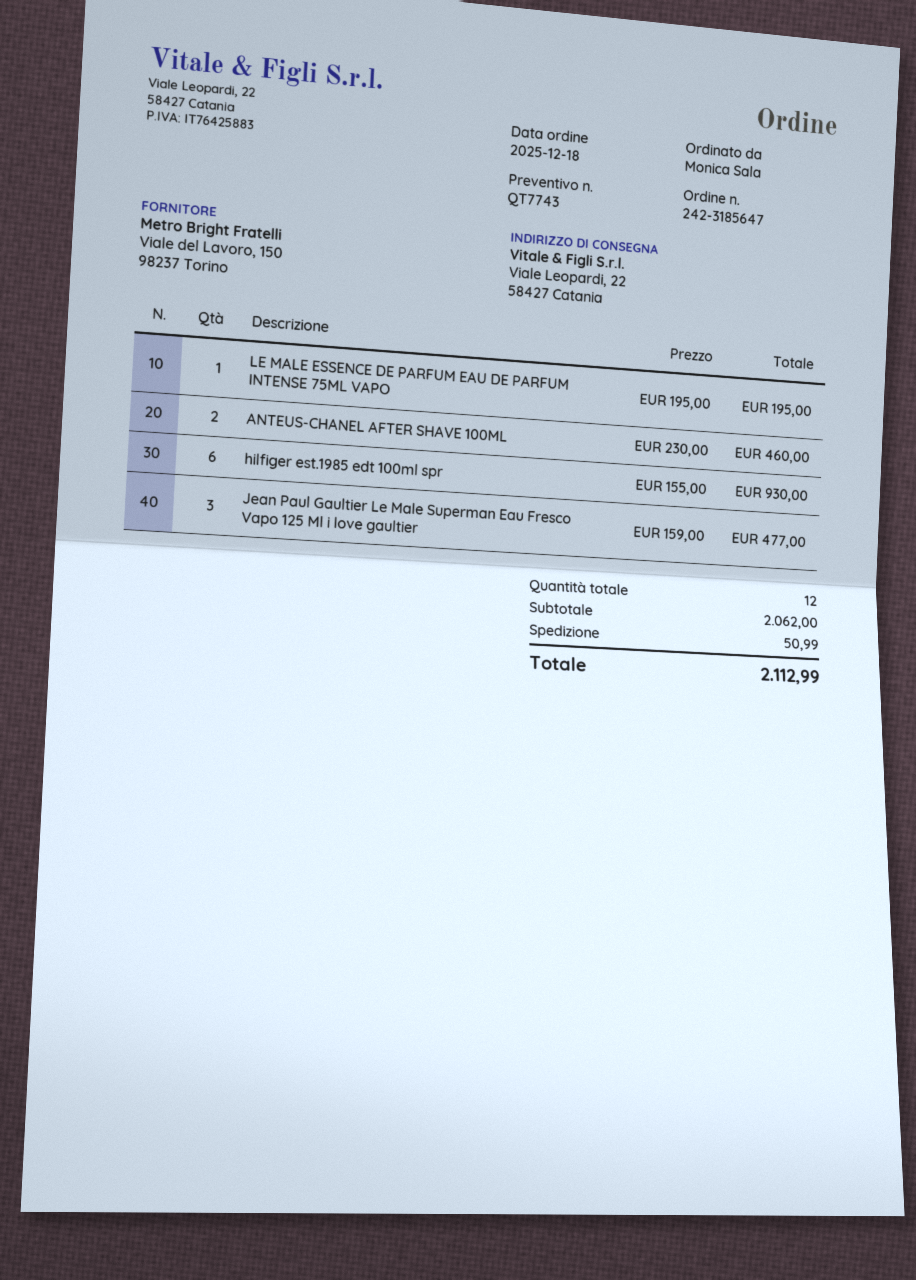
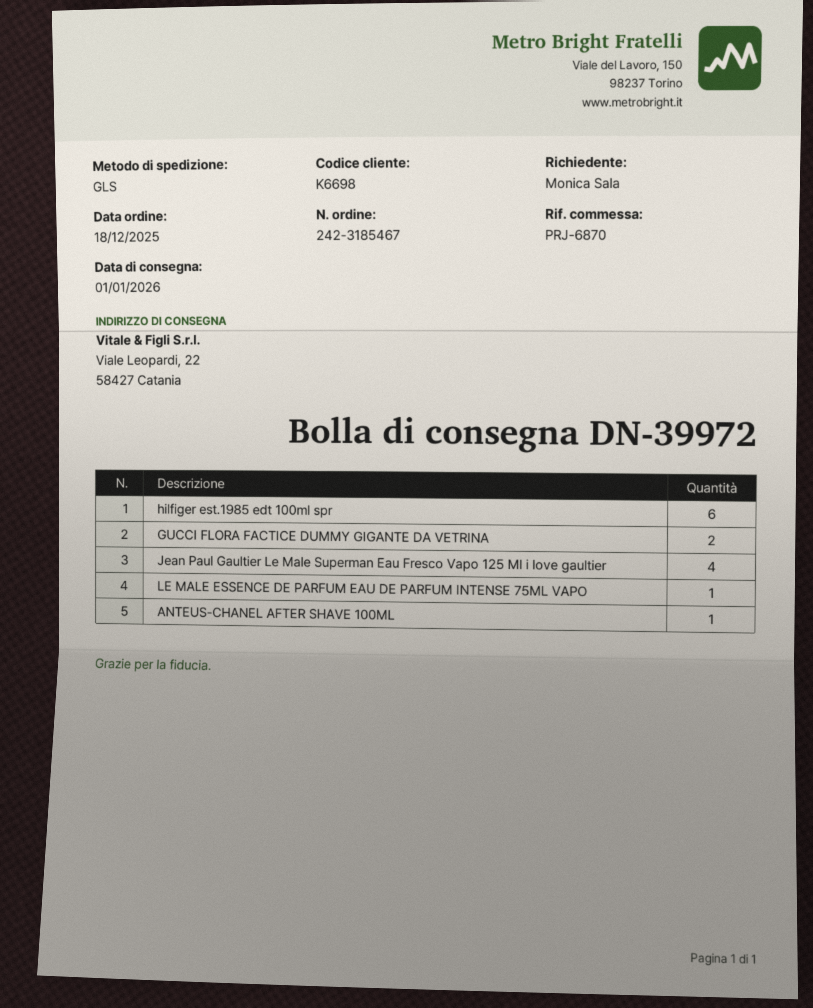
order number: 242-3185647 -> 242-3185467
ANTEUS-CHANEL AFTER SHAVE 100ML: 2 -> 1
Jean Paul Gaultier Le Male Superman Eau Fresco Vapo 125 Ml i love gaultier: 3 -> 4
GUCCI FLORA FACTICE DUMMY GIGANTE DA VETRINA: none -> 2

